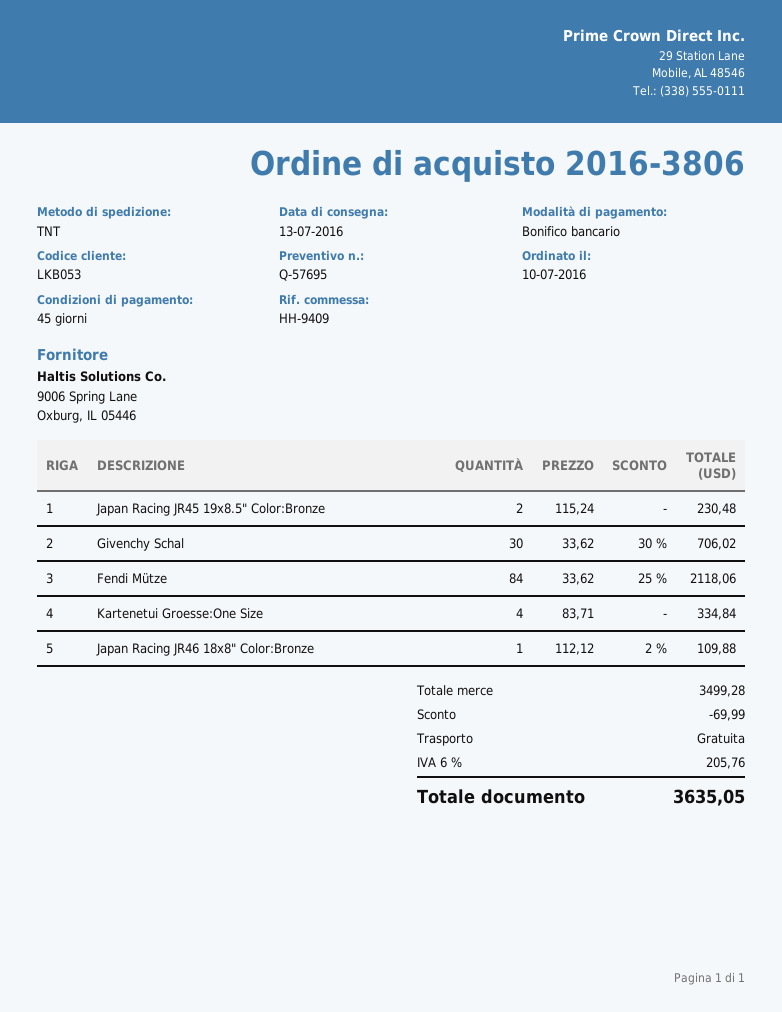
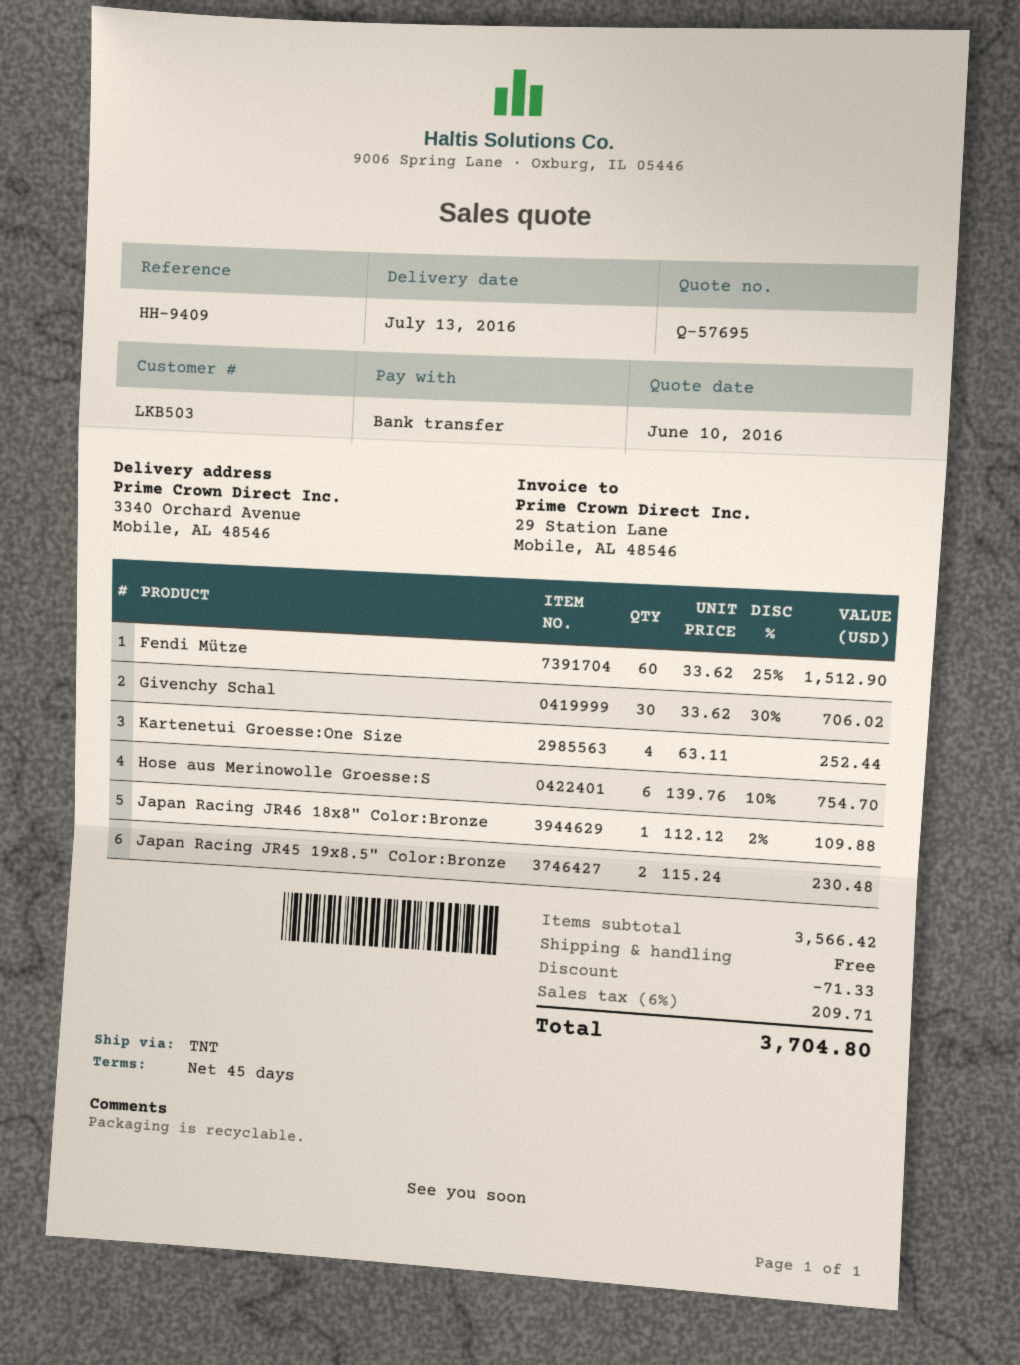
customer number: LKB053 -> LKB503
Fendi Mütze: 84 x 33.62 - 25% = 2118.06 -> 60 x 33.62 - 25% = 1512.90
Kartenetui Groesse:One Size: 4 x 83.71 = 334.84 -> 4 x 63.11 = 252.44
Hose aus Merinowolle Groesse:S: none -> 6 x 139.76 - 10% = 754.70
subtotal: 3499.28 -> 3566.42
discount: 69.99 -> 71.33
tax: 6% = 205.76 -> 6% = 209.71
total: 3635.05 -> 3704.80

